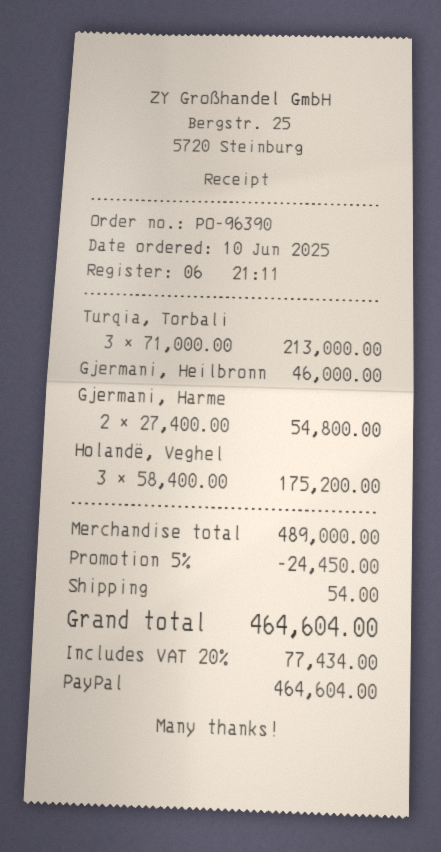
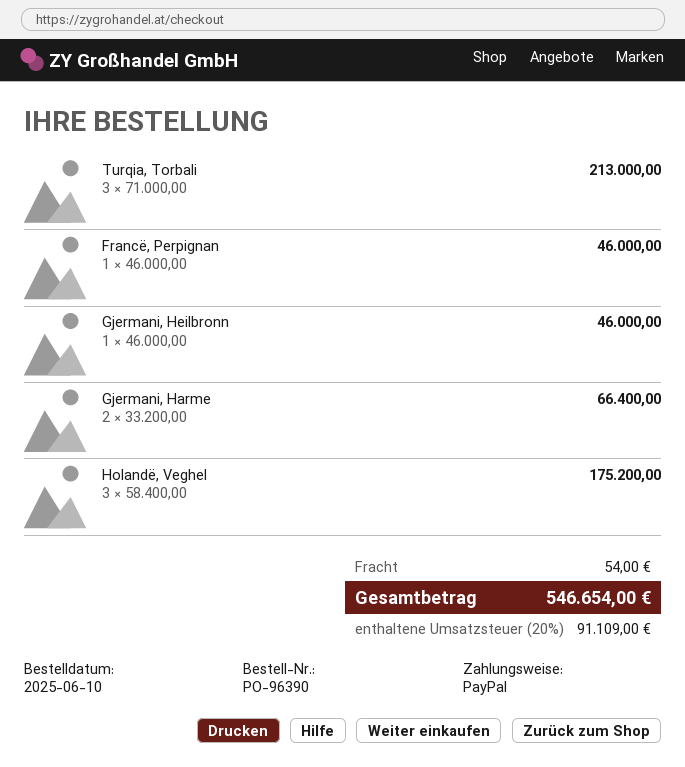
Gjermani, Harme: 2 x 27400.00 = 54800.00 -> 2 x 33200.00 = 66400.00
Francë, Perpignan: none -> 1 x 46000.00 = 46000.00
discount: 5% = 24450.00 -> none
tax: 20% = 77434.00 -> 20% = 91109.00
total: 464604.00 -> 546654.00

